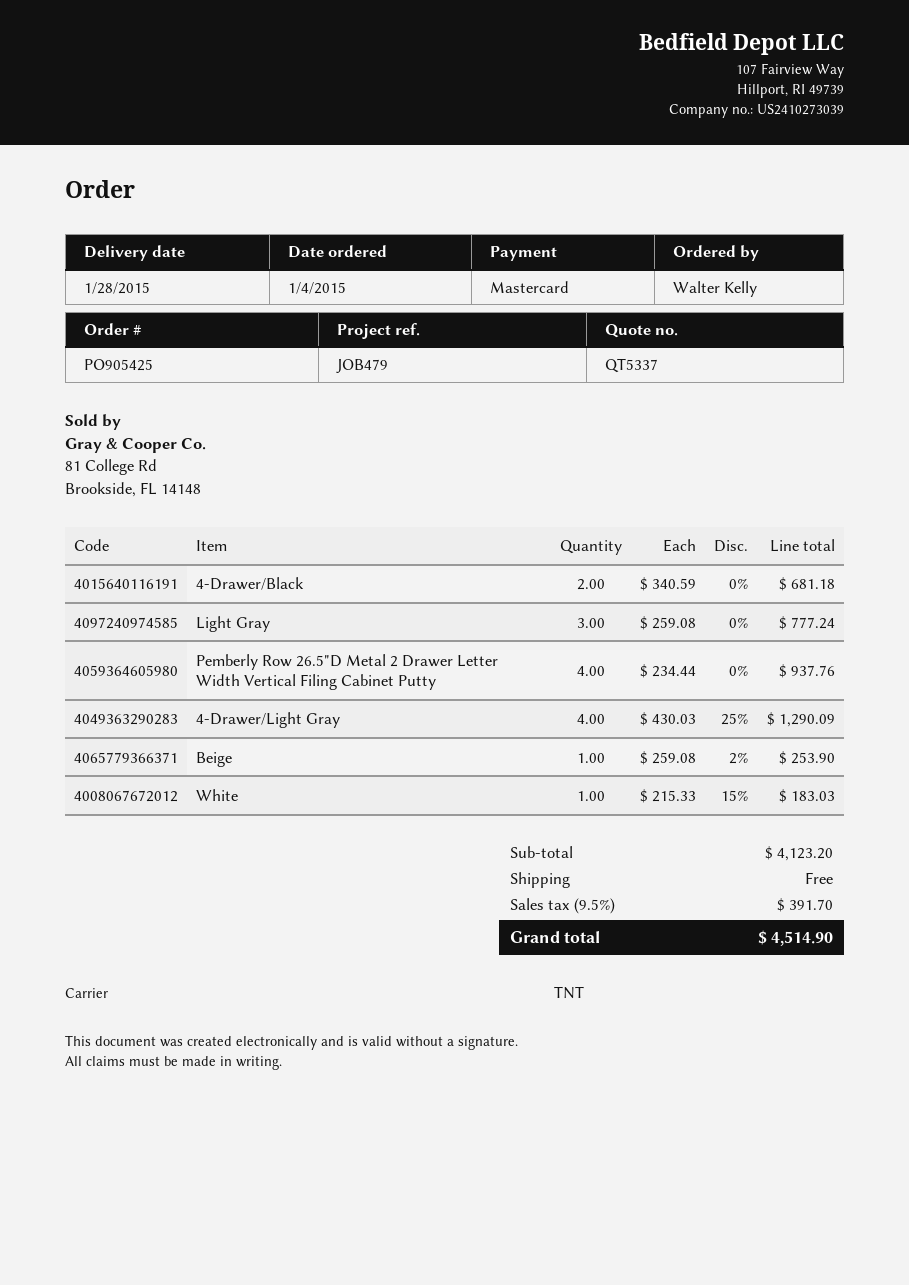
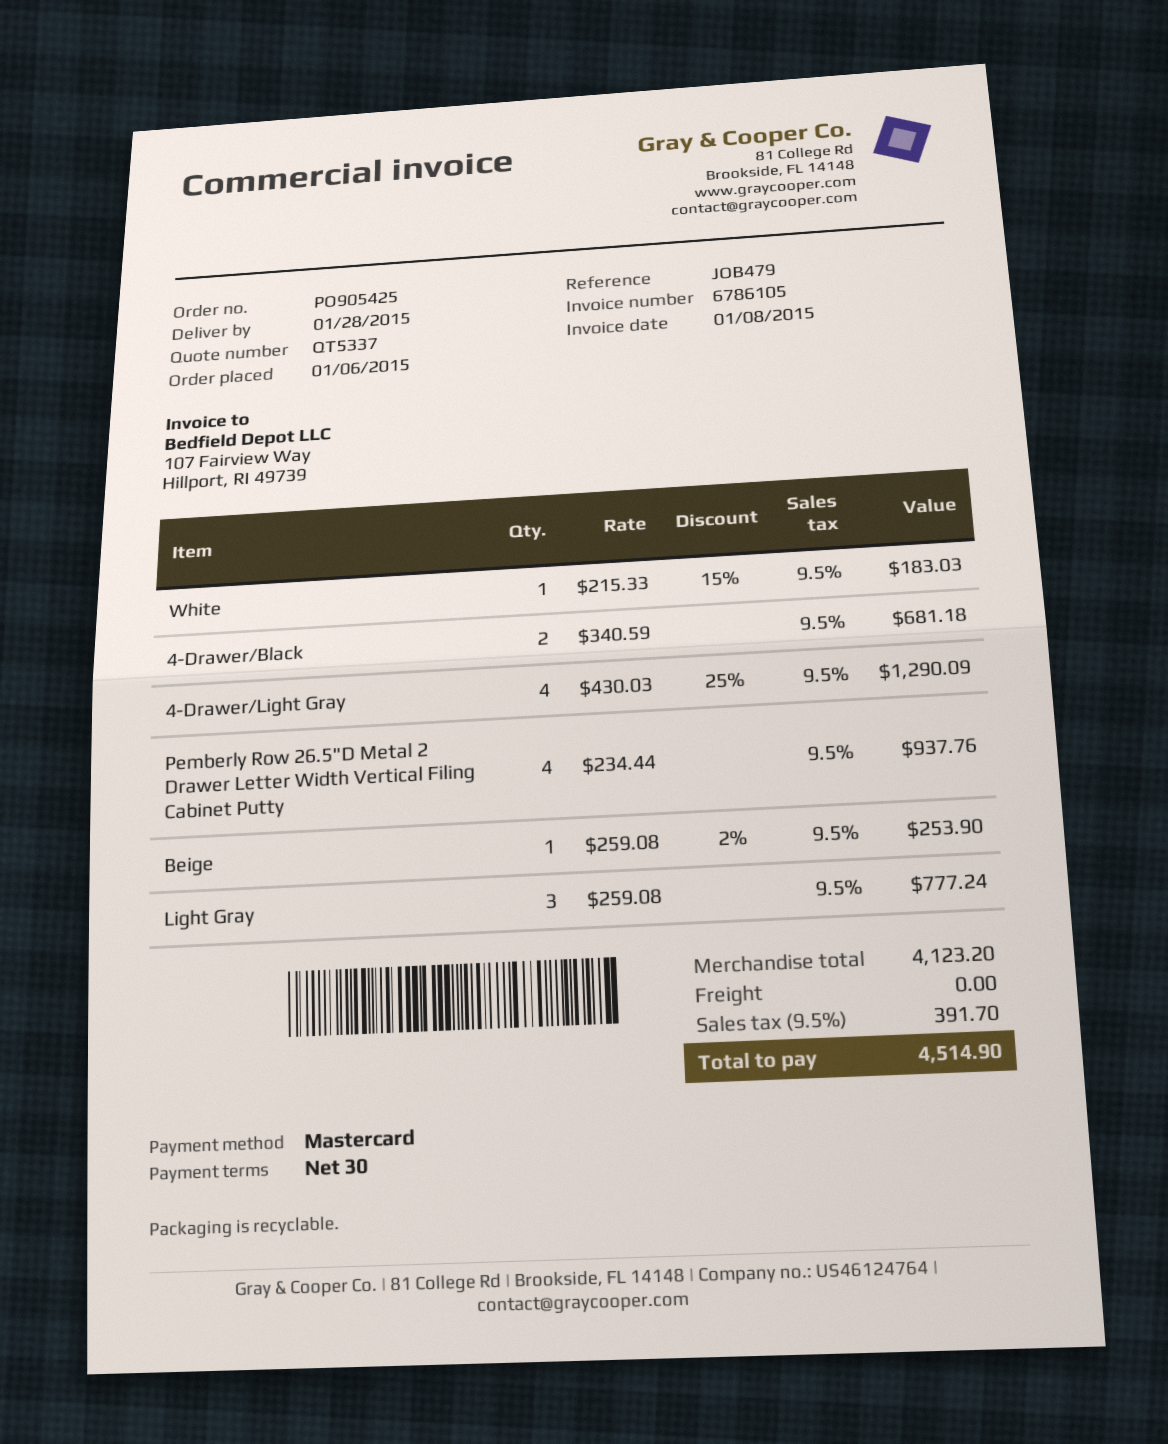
order date: 2015-01-04 -> 2015-01-06

